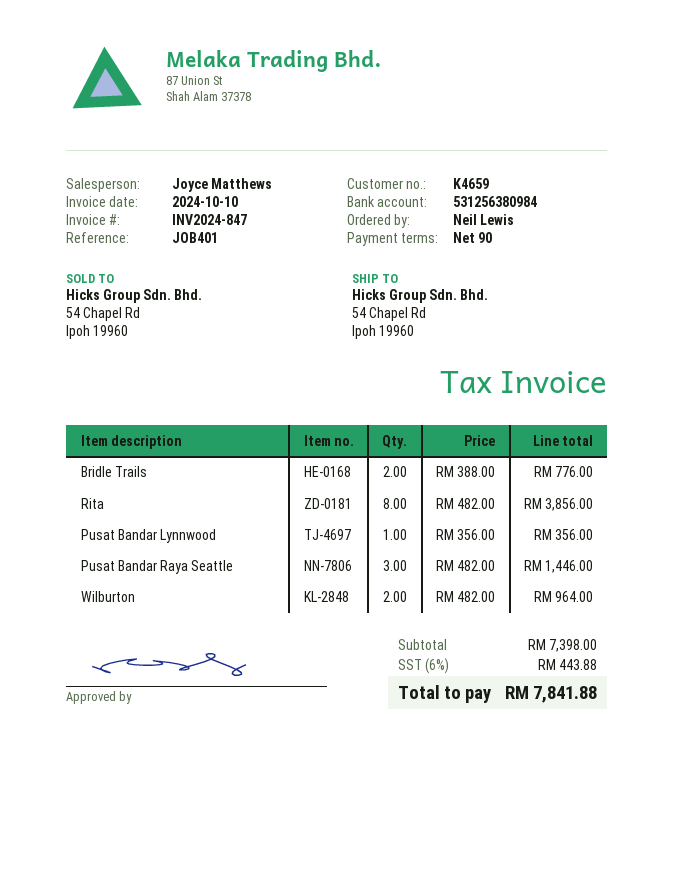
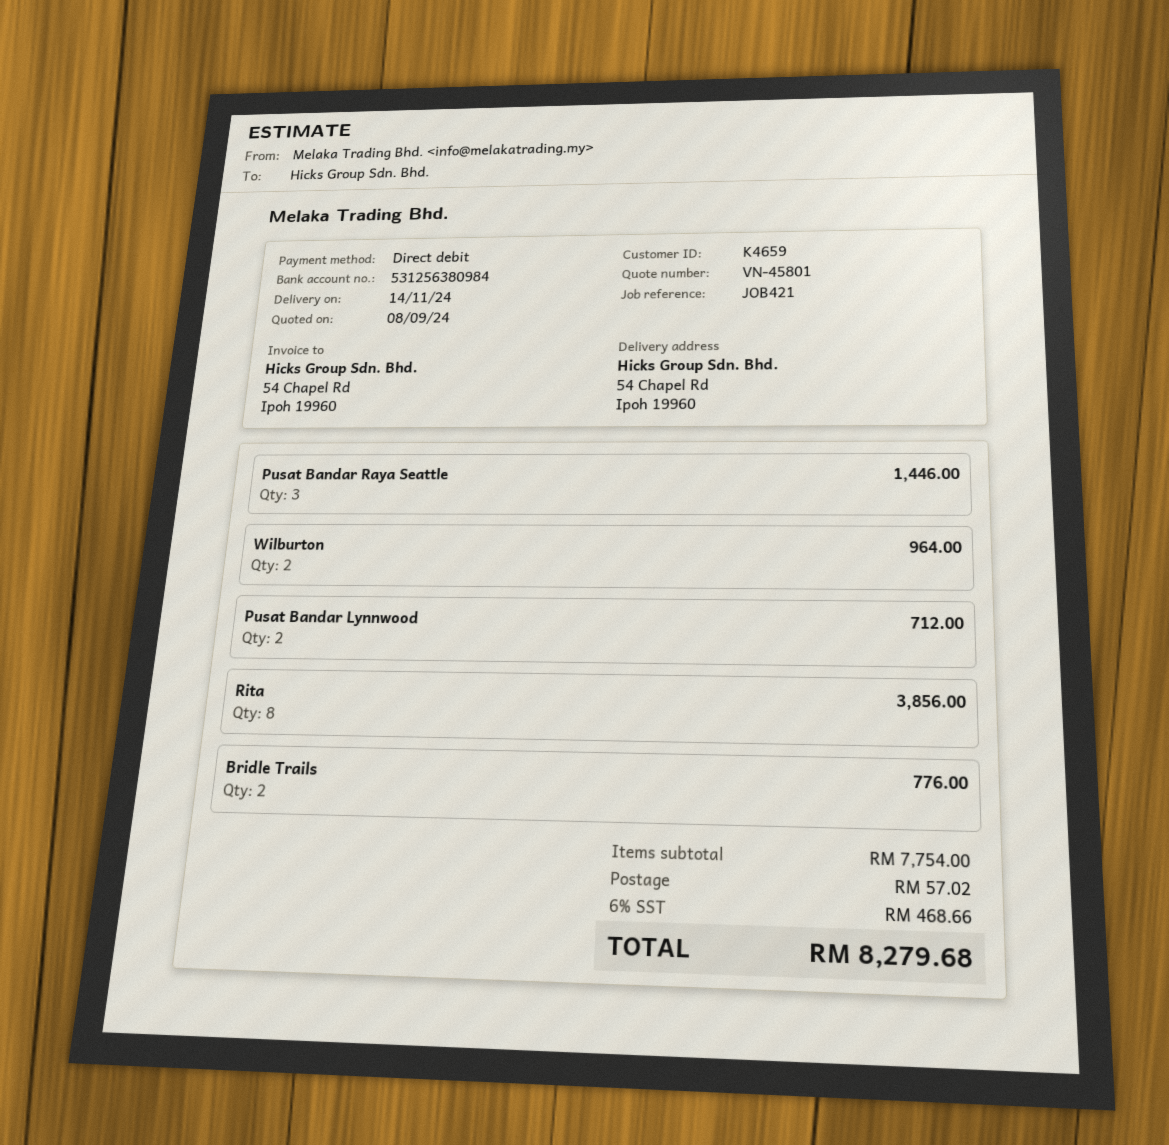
reference: JOB401 -> JOB421
Pusat Bandar Lynnwood: 1 for 356.00 -> 2 for 712.00
subtotal: 7398.00 -> 7754.00
shipping: none -> 57.02
tax: 6% = 443.88 -> 6% = 468.66
total: 7841.88 -> 8279.68

